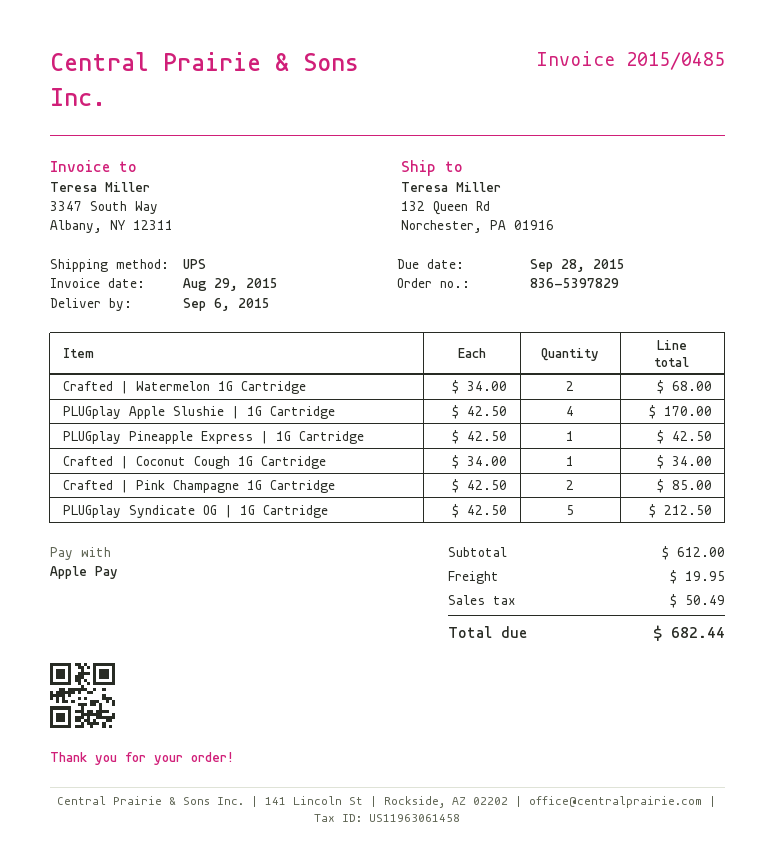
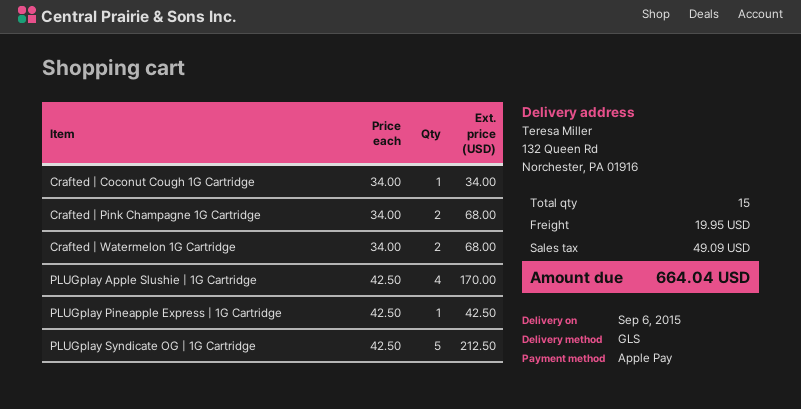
shipping method: UPS -> GLS
Crafted | Pink Champagne 1G Cartridge: 2 x 42.50 = 85.00 -> 2 x 34.00 = 68.00
tax: 50.49 -> 49.09
total: 682.44 -> 664.04

